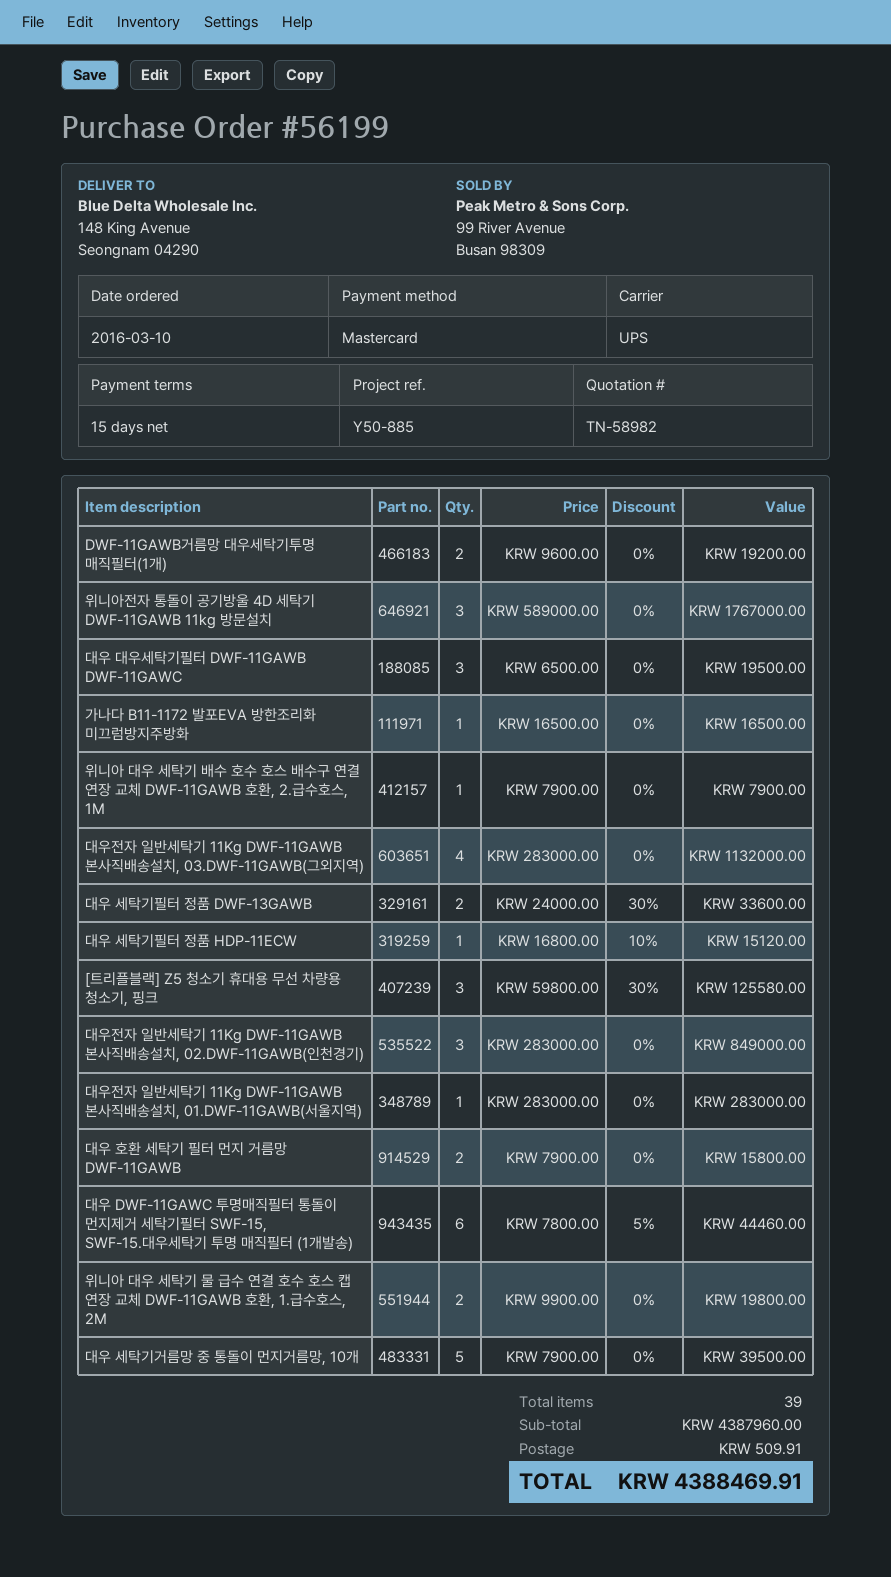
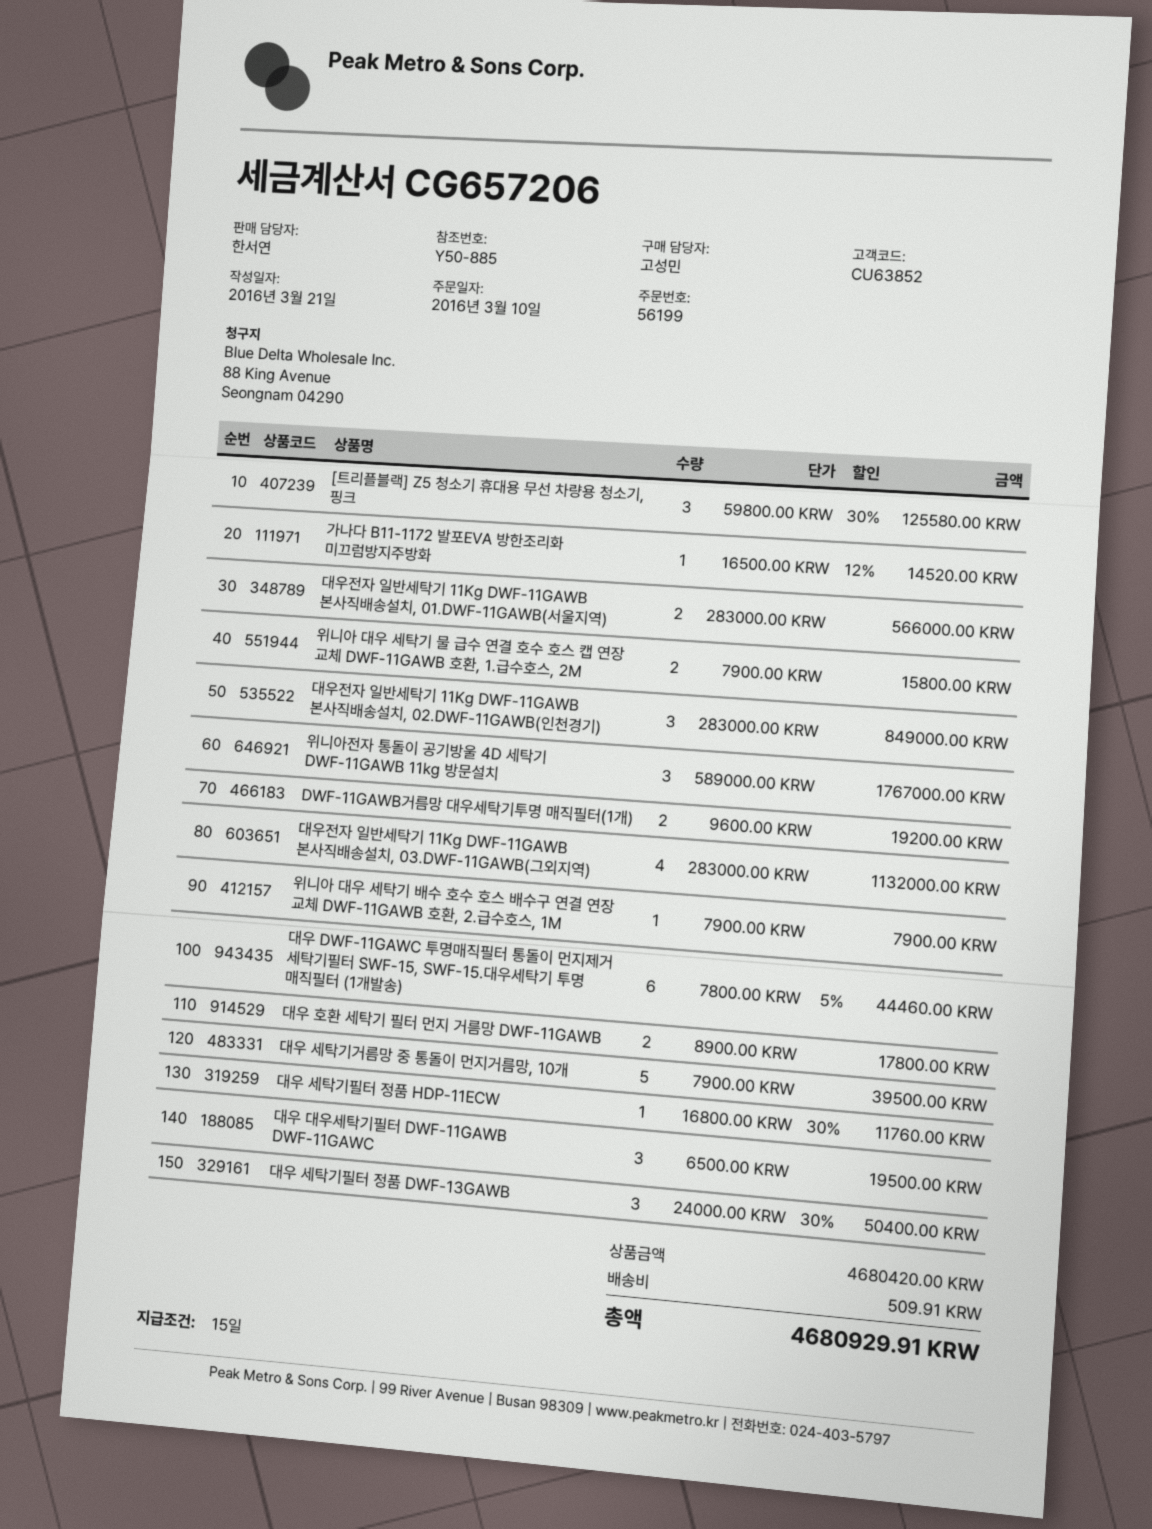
가나다 B11-1172 발포EVA 방한조리화 미끄럼방지주방화: 1 x 16500.00 = 16500.00 -> 1 x 16500.00 - 12% = 14520.00
대우 세탁기필터 정품 DWF-13GAWB: 2 x 24000.00 - 30% = 33600.00 -> 3 x 24000.00 - 30% = 50400.00
대우 세탁기필터 정품 HDP-11ECW: 1 x 16800.00 - 10% = 15120.00 -> 1 x 16800.00 - 30% = 11760.00
대우전자 일반세탁기 11Kg DWF-11GAWB 본사직배송설치, 01.DWF-11GAWB(서울지역): 1 x 283000.00 = 283000.00 -> 2 x 283000.00 = 566000.00
대우 호환 세탁기 필터 먼지 거름망 DWF-11GAWB: 2 x 7900.00 = 15800.00 -> 2 x 8900.00 = 17800.00
위니아 대우 세탁기 물 급수 연결 호수 호스 캡 연장 교체 DWF-11GAWB 호환, 1.급수호스, 2M: 2 x 9900.00 = 19800.00 -> 2 x 7900.00 = 15800.00
subtotal: 4387960.00 -> 4680420.00
total: 4388469.91 -> 4680929.91

